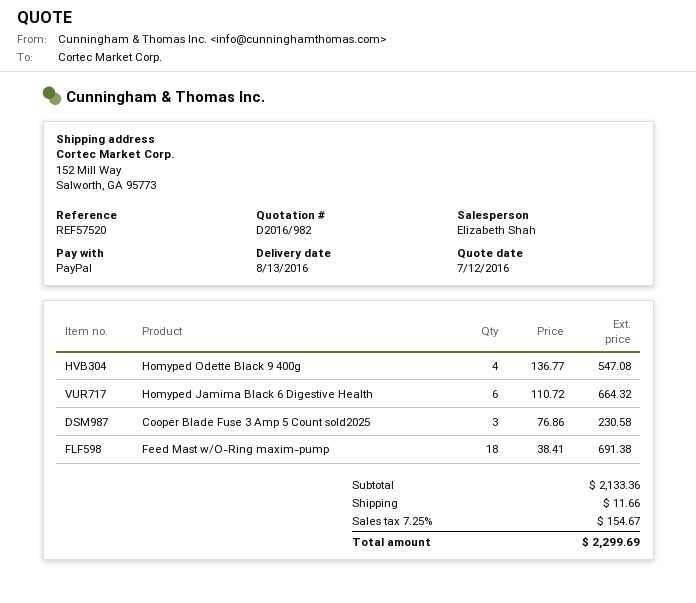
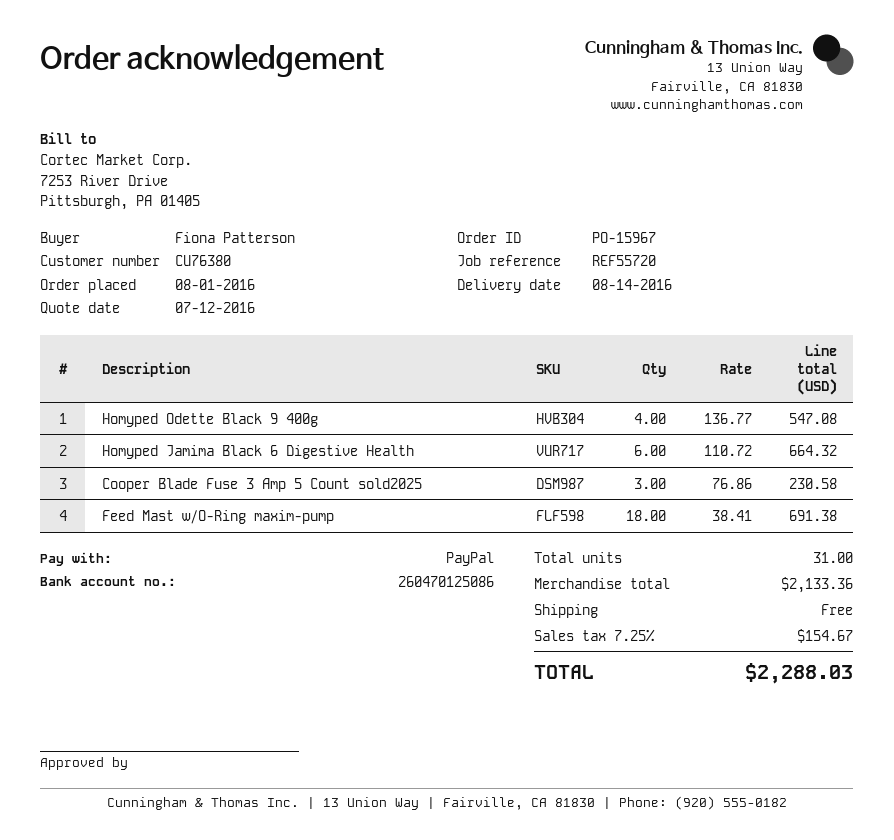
delivery date: 2016-08-13 -> 2016-08-14
reference: REF57520 -> REF55720
shipping: 11.66 -> 0.00
total: 2299.69 -> 2288.03

